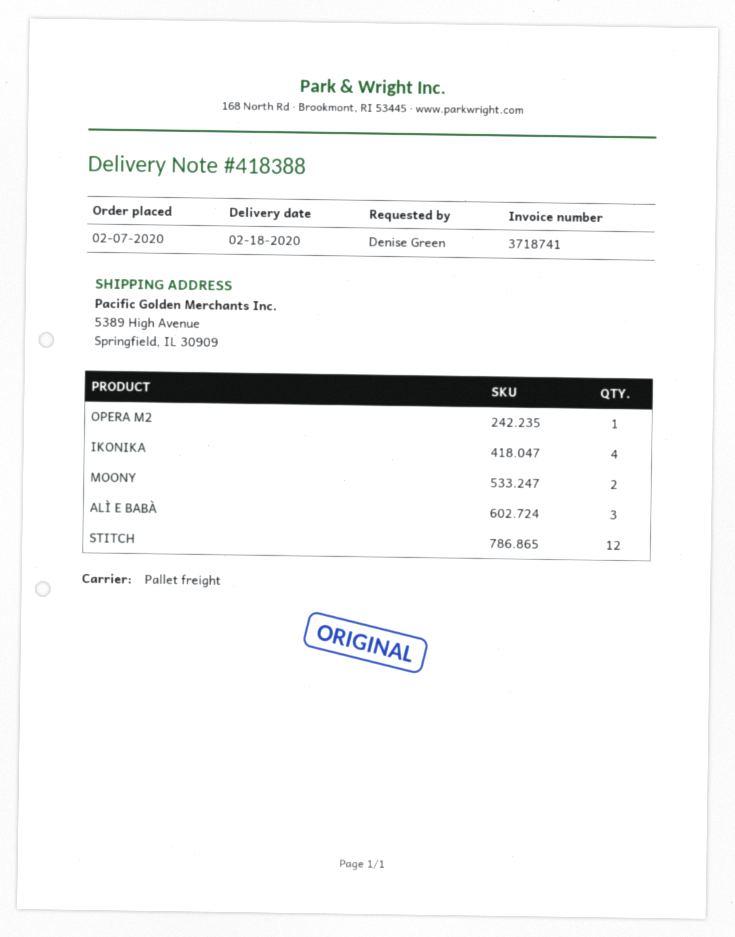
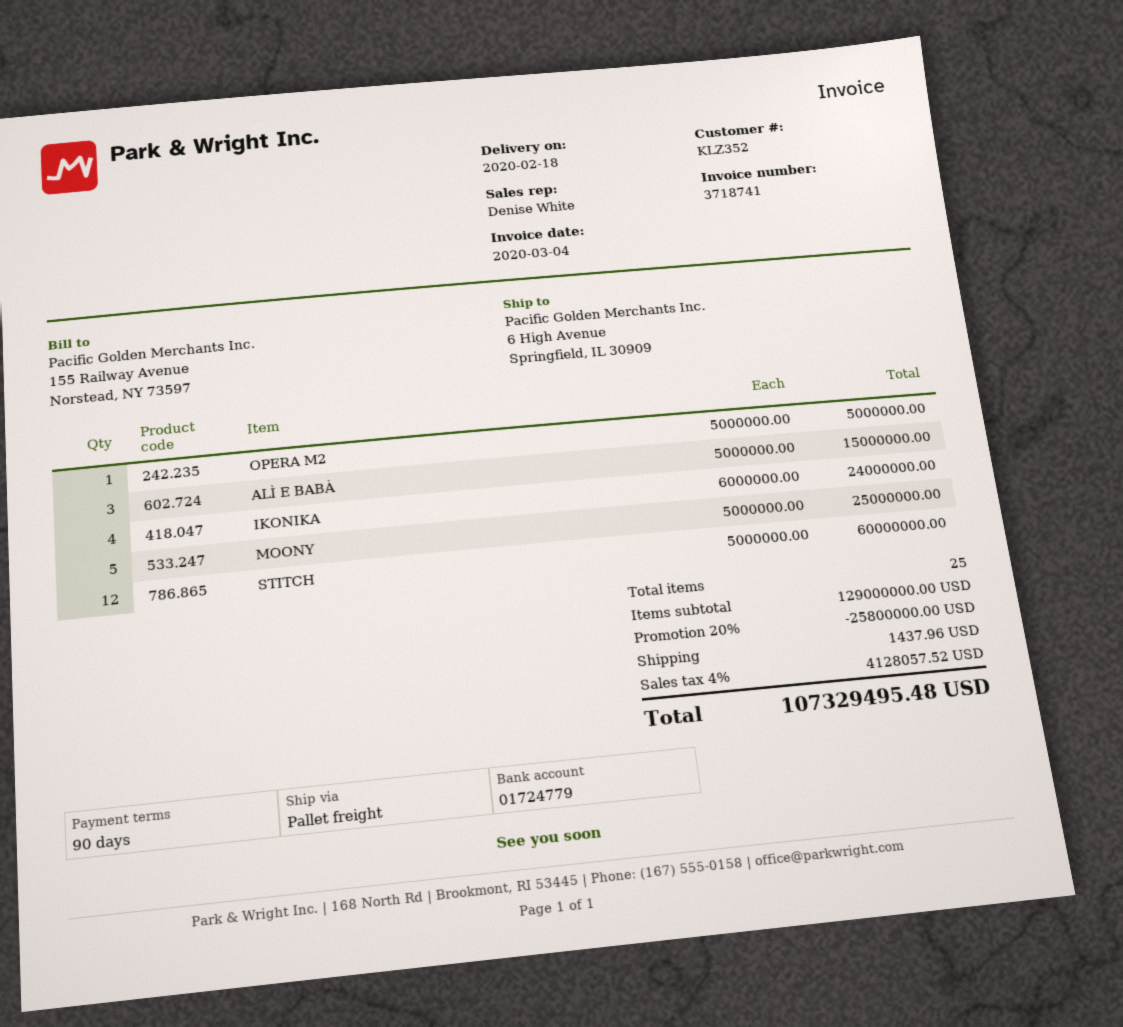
ship to: 5389 High Avenue, Springfield, IL 30909 -> 6 High Avenue, Springfield, IL 30909
MOONY: 2 -> 5

